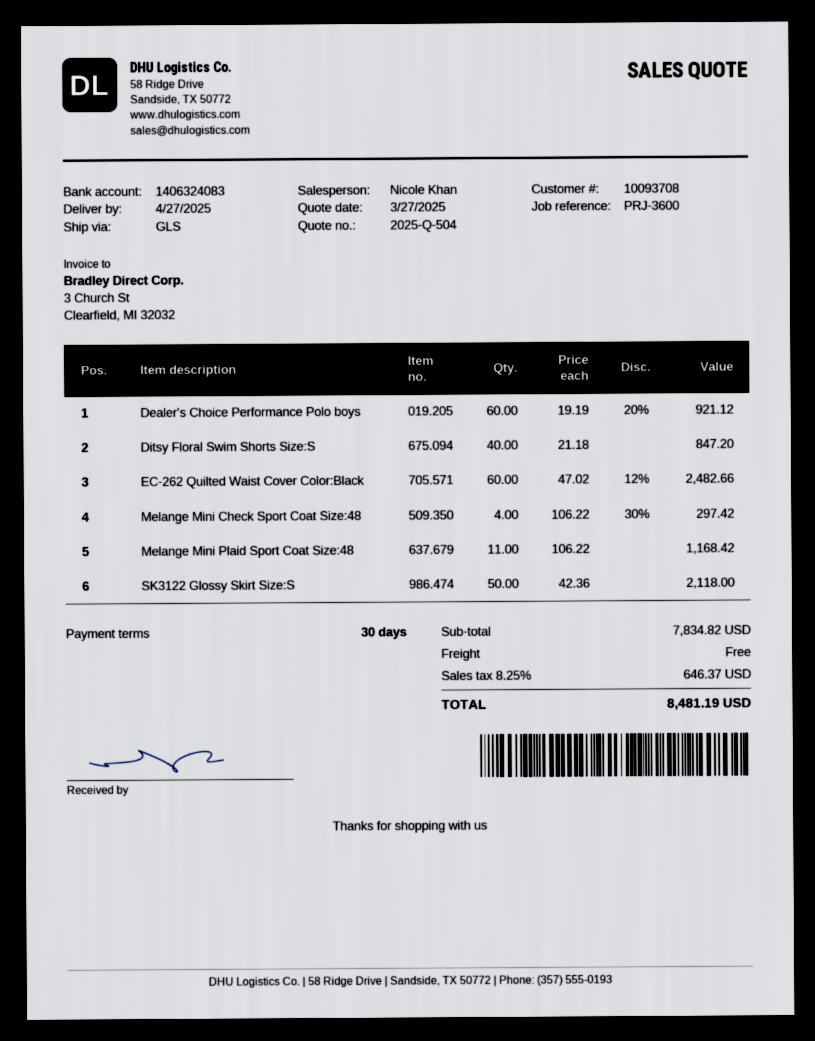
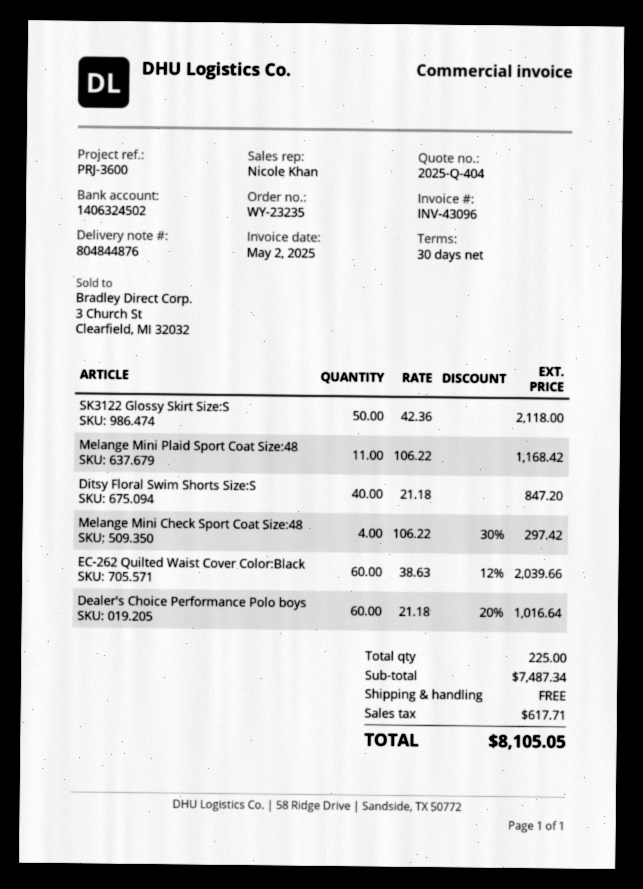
quote number: 2025-Q-504 -> 2025-Q-404
bank account: 1406324083 -> 1406324502
Dealer's Choice Performance Polo boys: 60 x 19.19 - 20% = 921.12 -> 60 x 21.18 - 20% = 1016.64
EC-262 Quilted Waist Cover Color:Black: 60 x 47.02 - 12% = 2482.66 -> 60 x 38.63 - 12% = 2039.66
subtotal: 7834.82 -> 7487.34
tax: 646.37 -> 617.71
total: 8481.19 -> 8105.05

